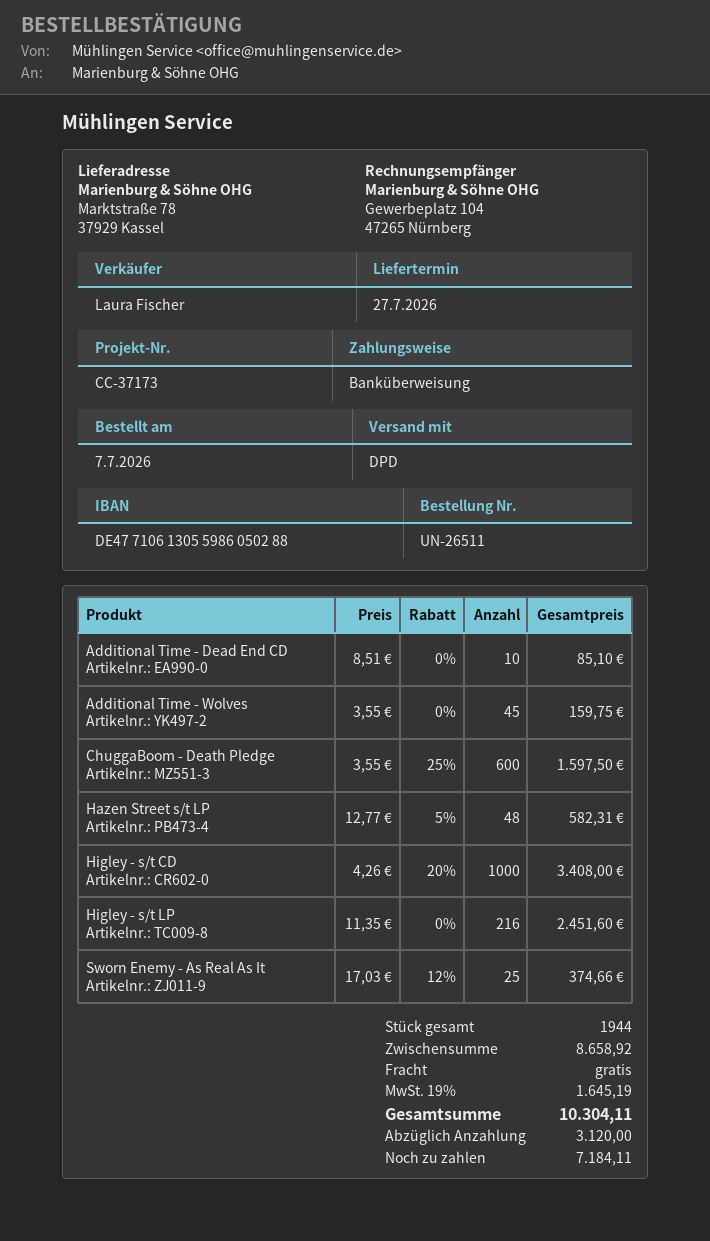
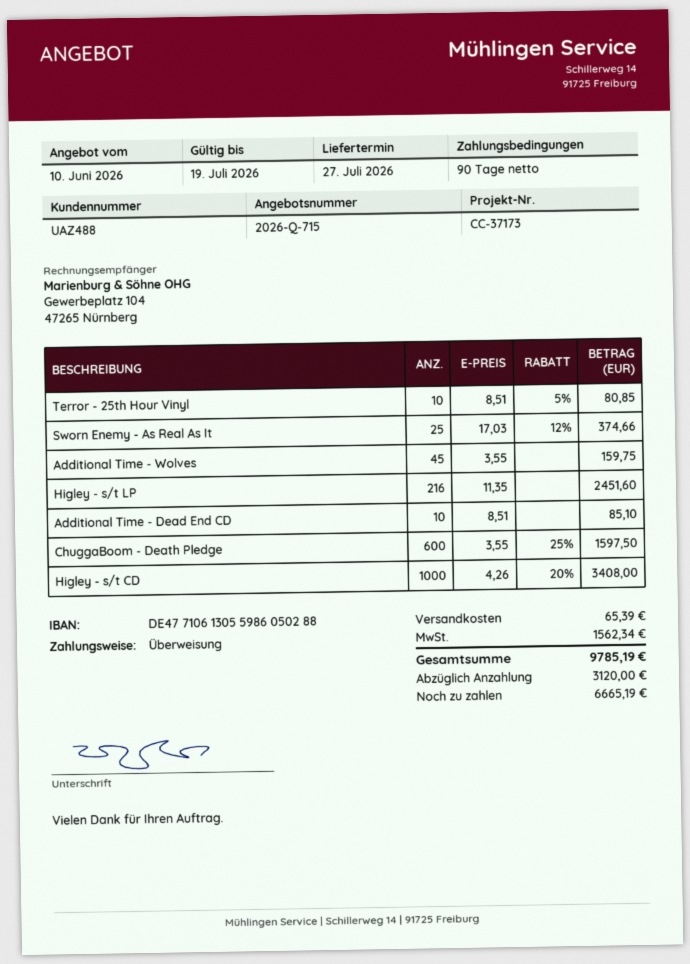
Hazen Street s/t LP: 48 x 12.77 - 5% = 582.31 -> none
Terror - 25th Hour Vinyl: none -> 10 x 8.51 - 5% = 80.85
shipping: 0.00 -> 65.39
tax: 1645.19 -> 1562.34
total: 10304.11 -> 9785.19
balance: 7184.11 -> 6665.19

